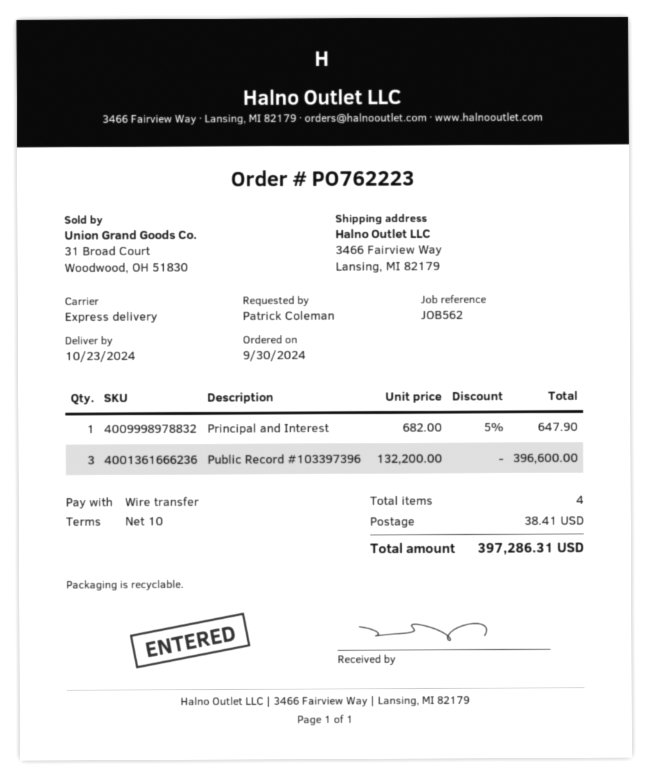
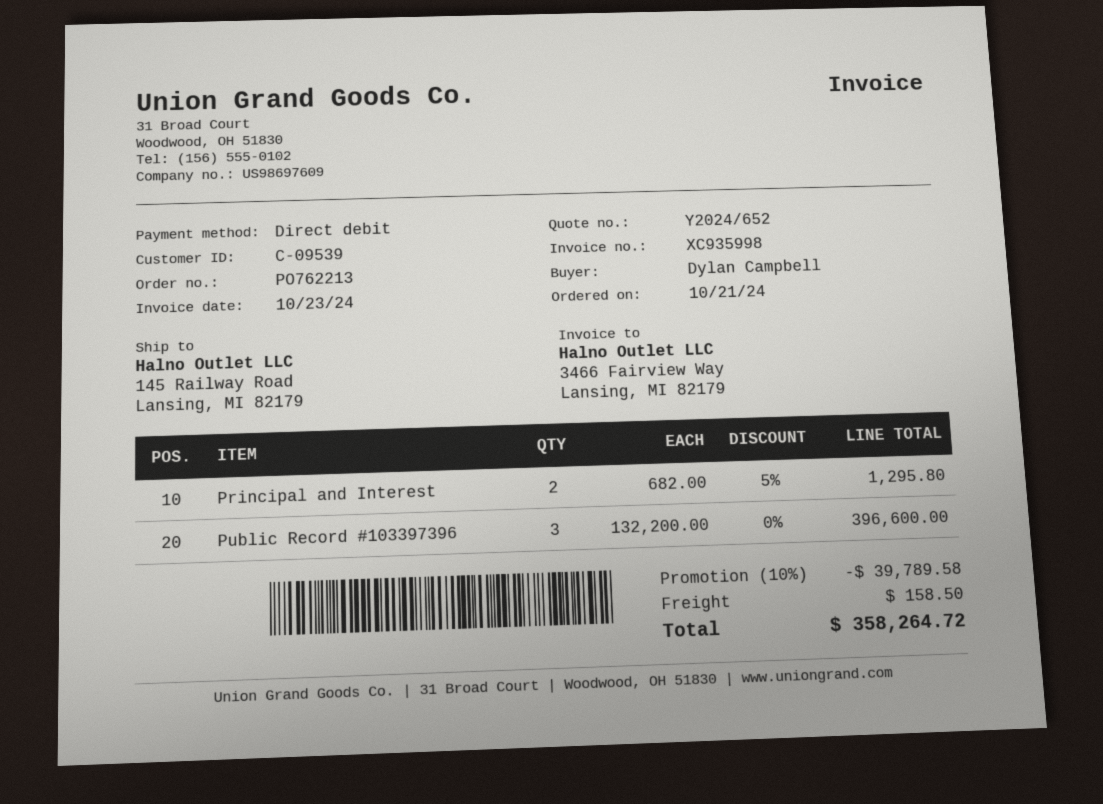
order number: PO762223 -> PO762213
order date: 2024-09-30 -> 2024-10-21
ordered by: Patrick Coleman -> Dylan Campbell
payment method: bank transfer -> direct debit
ship to: 3466 Fairview Way, Lansing, MI 82179 -> 145 Railway Road, Lansing, MI 82179
Principal and Interest: 1 x 682.00 - 5% = 647.90 -> 2 x 682.00 - 5% = 1295.80
discount: none -> 10% = 39789.58
shipping: 38.41 -> 158.50
total: 397286.31 -> 358264.72

